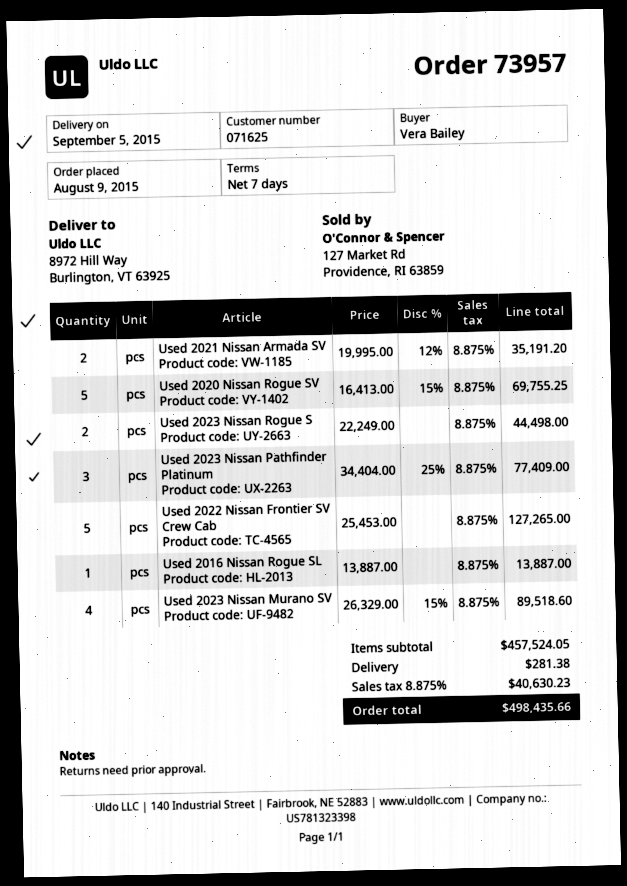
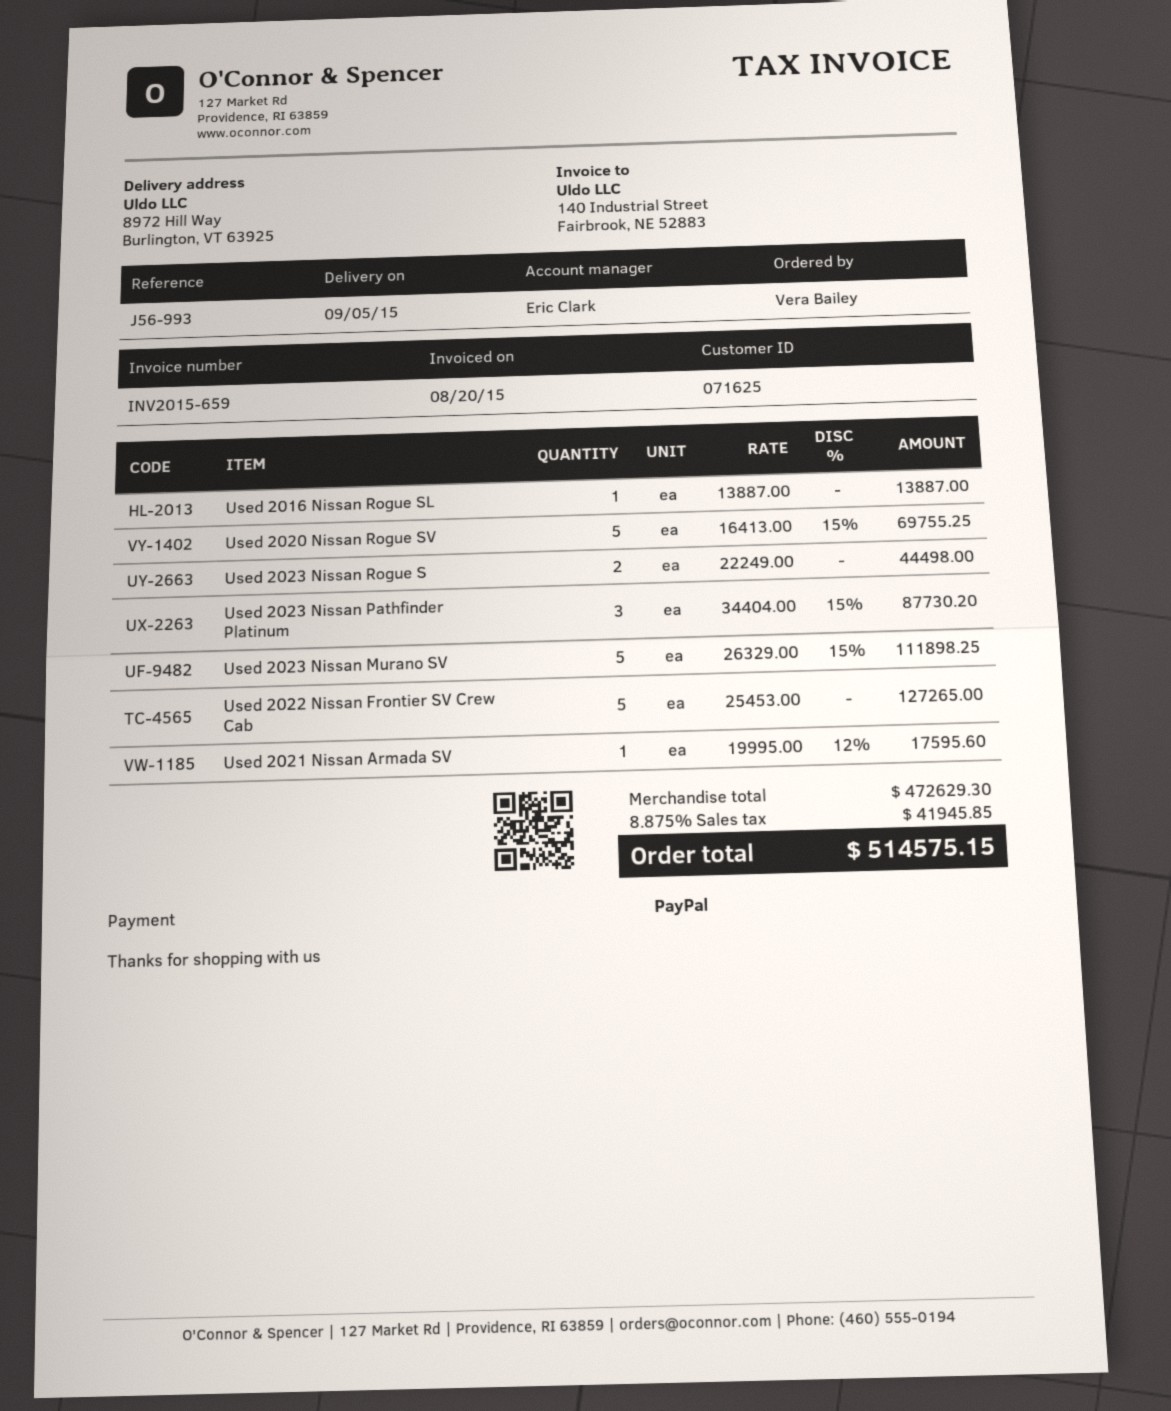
Used 2021 Nissan Armada SV: 2 x 19995.00 - 12% = 35191.20 -> 1 x 19995.00 - 12% = 17595.60
Used 2023 Nissan Pathfinder Platinum: 3 x 34404.00 - 25% = 77409.00 -> 3 x 34404.00 - 15% = 87730.20
Used 2023 Nissan Murano SV: 4 x 26329.00 - 15% = 89518.60 -> 5 x 26329.00 - 15% = 111898.25
subtotal: 457524.05 -> 472629.30
shipping: 281.38 -> none
tax: 8.875% = 40630.23 -> 8.875% = 41945.85
total: 498435.66 -> 514575.15

